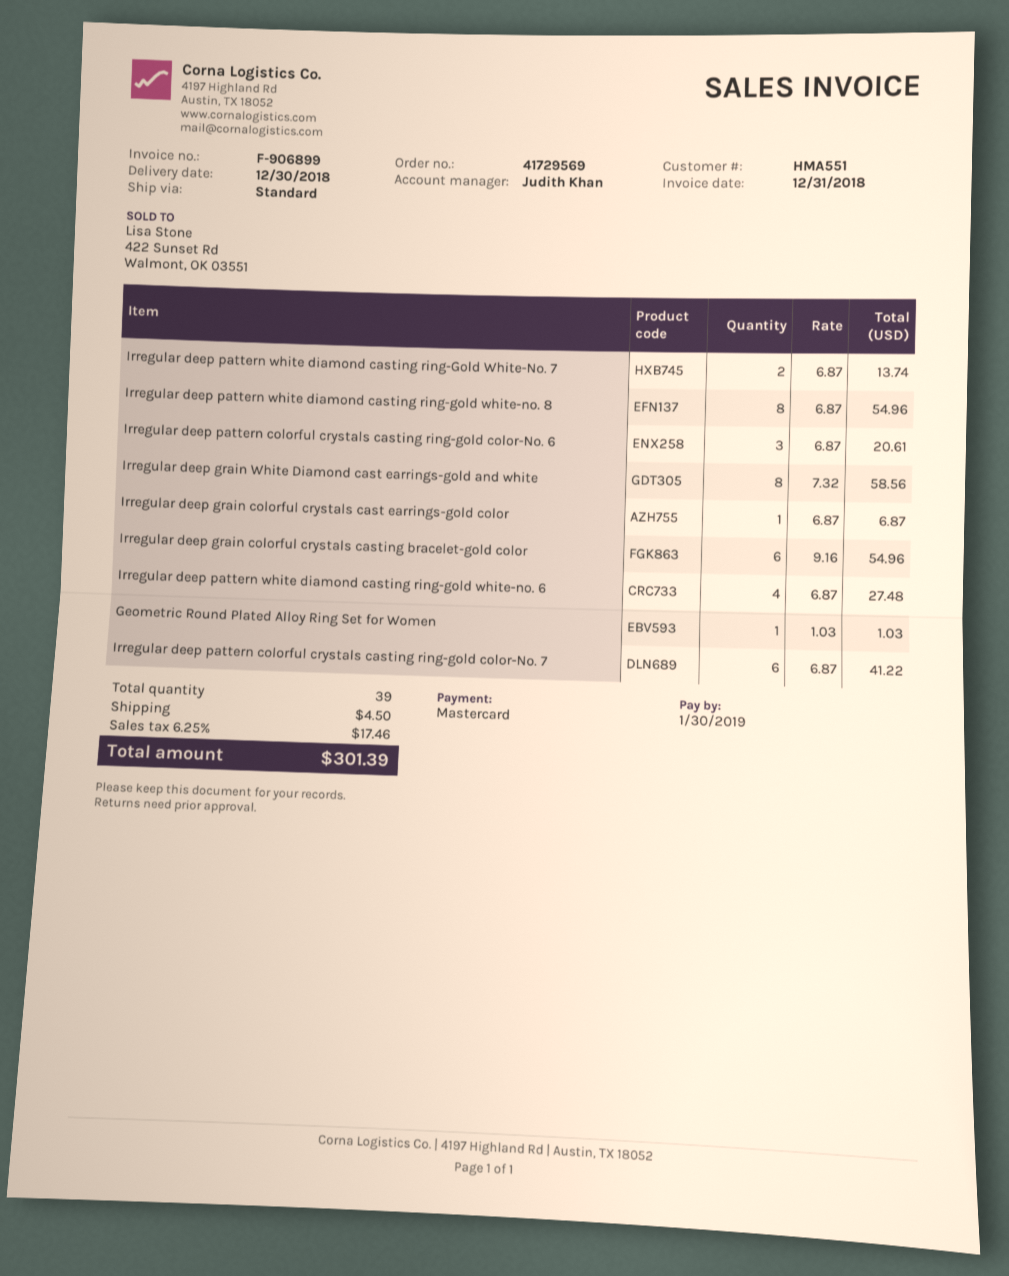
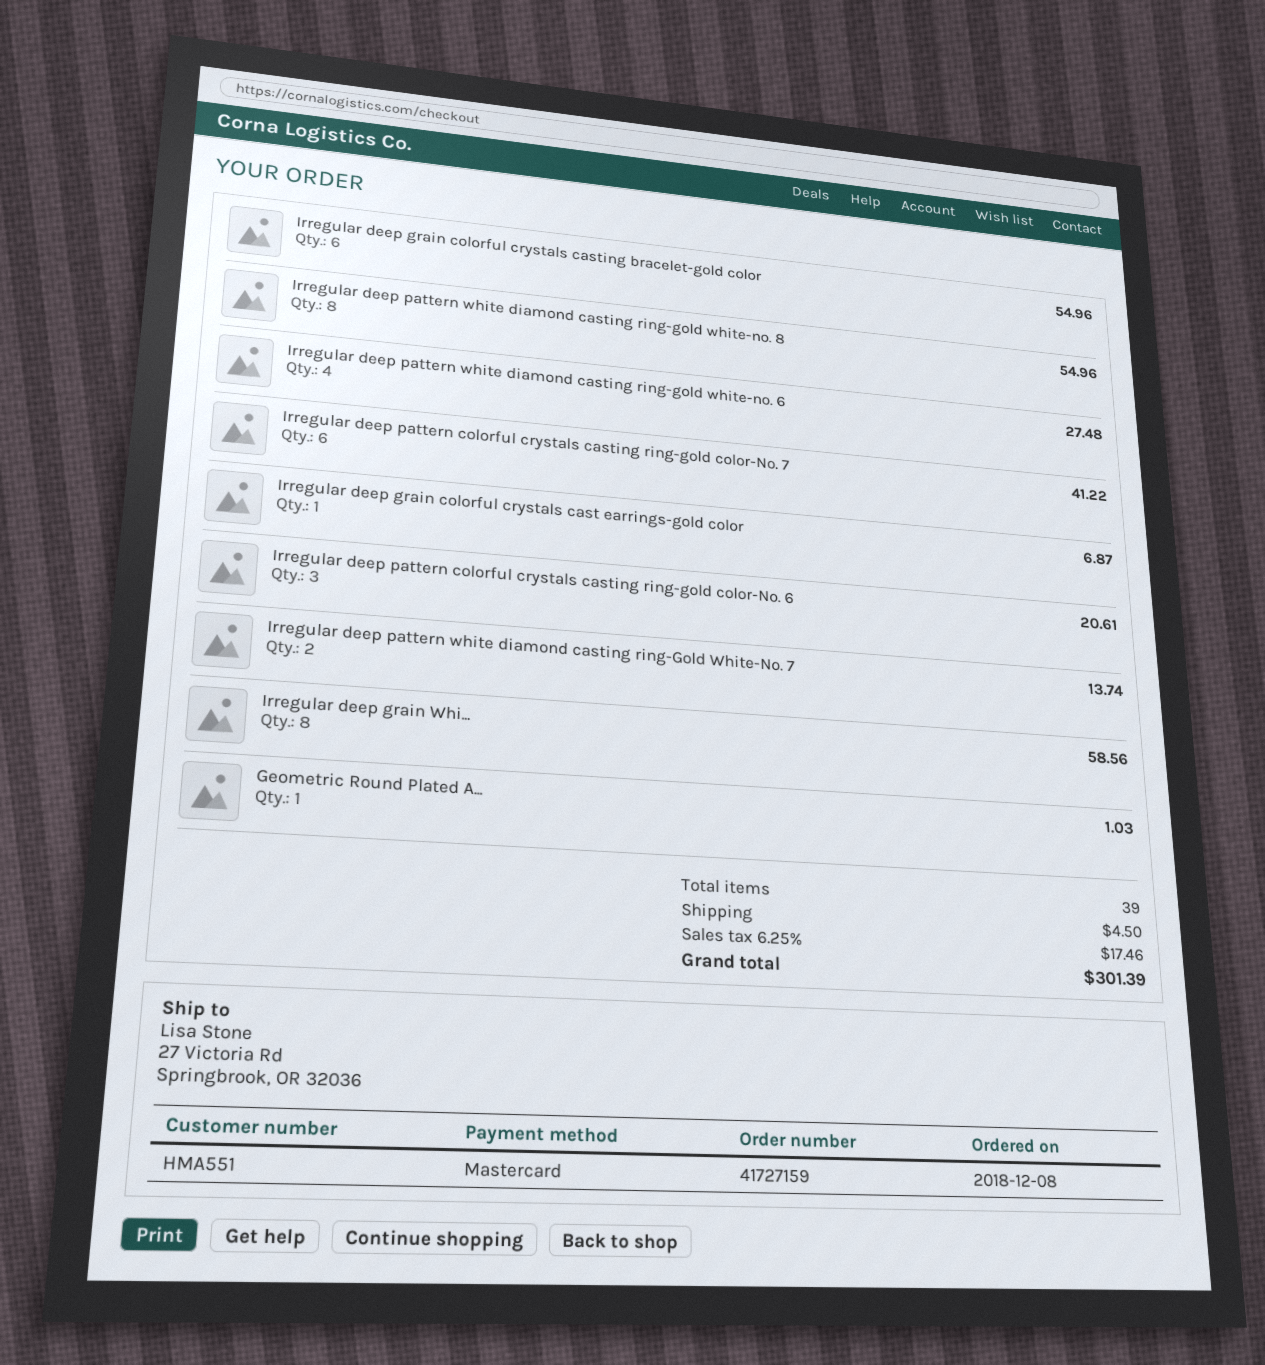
order number: 41729569 -> 41727159

